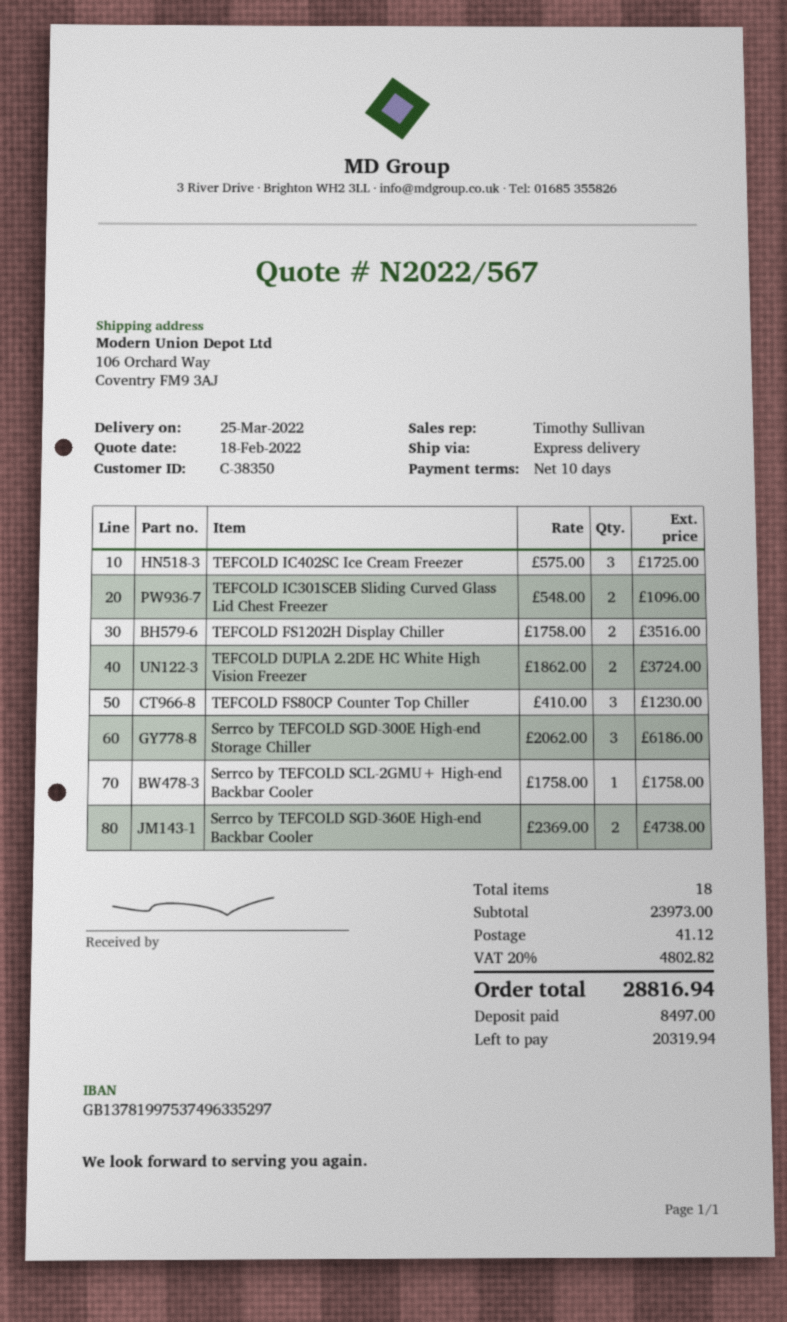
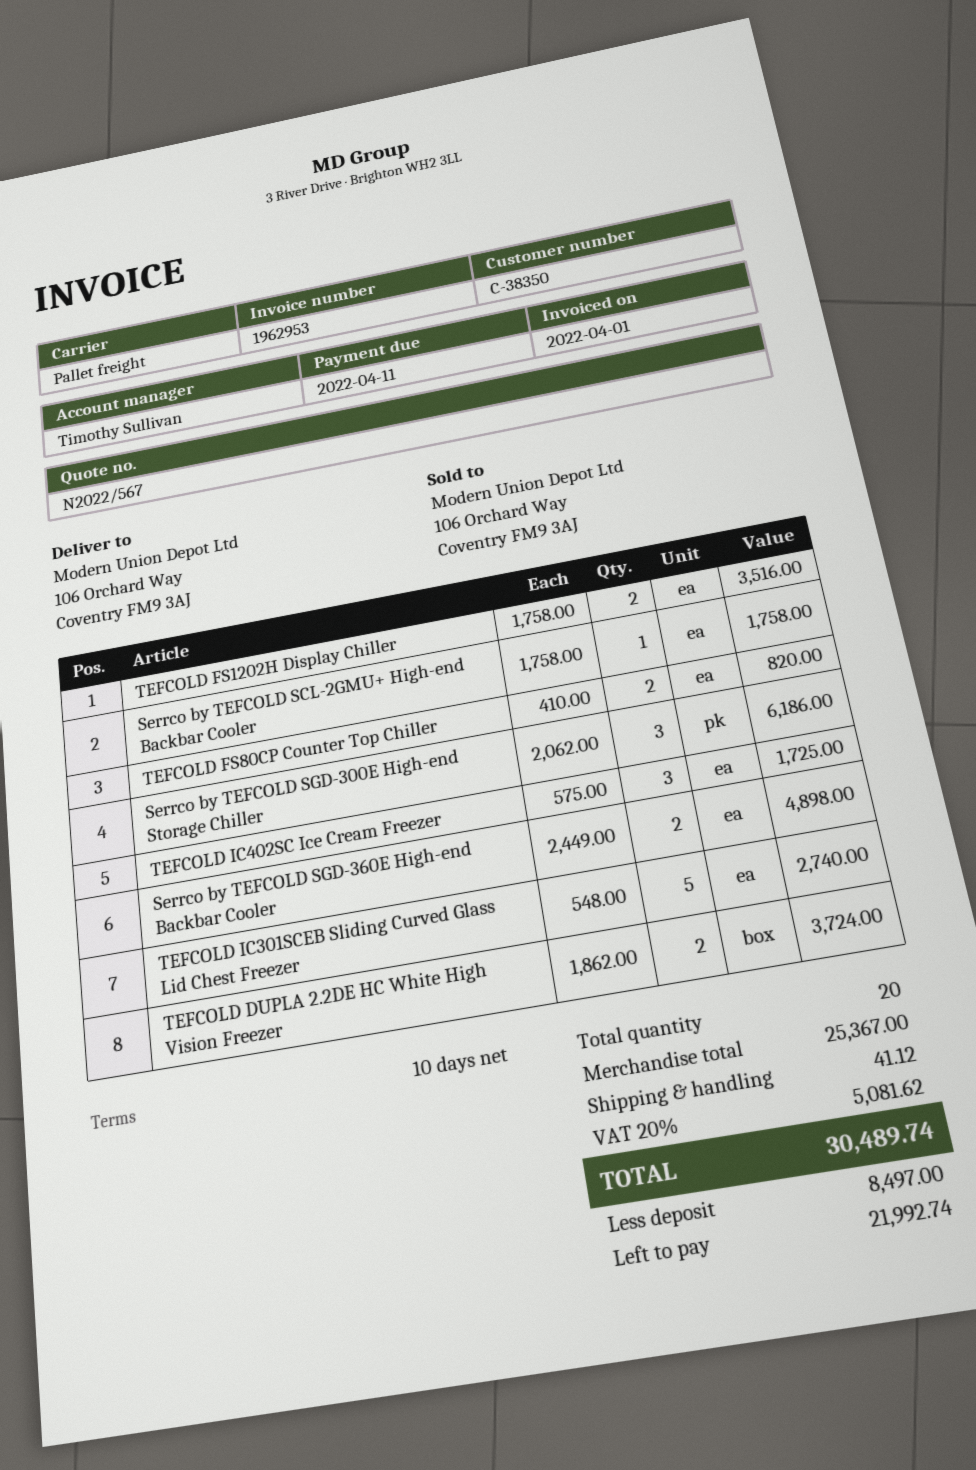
shipping method: express -> pallet freight
TEFCOLD IC301SCEB Sliding Curved Glass Lid Chest Freezer: 2 x 548.00 = 1096.00 -> 5 x 548.00 = 2740.00
TEFCOLD FS80CP Counter Top Chiller: 3 x 410.00 = 1230.00 -> 2 x 410.00 = 820.00
Serrco by TEFCOLD SGD-360E High-end Backbar Cooler: 2 x 2369.00 = 4738.00 -> 2 x 2449.00 = 4898.00
total quantity: 18 -> 20
subtotal: 23973.00 -> 25367.00
tax: 20% = 4802.82 -> 20% = 5081.62
total: 28816.94 -> 30489.74
balance: 20319.94 -> 21992.74

